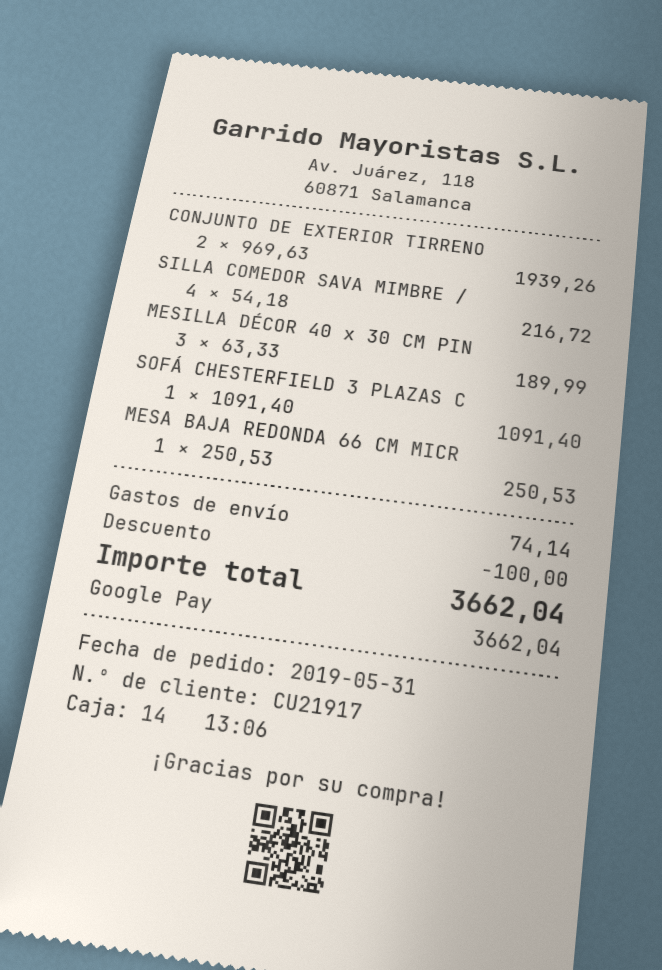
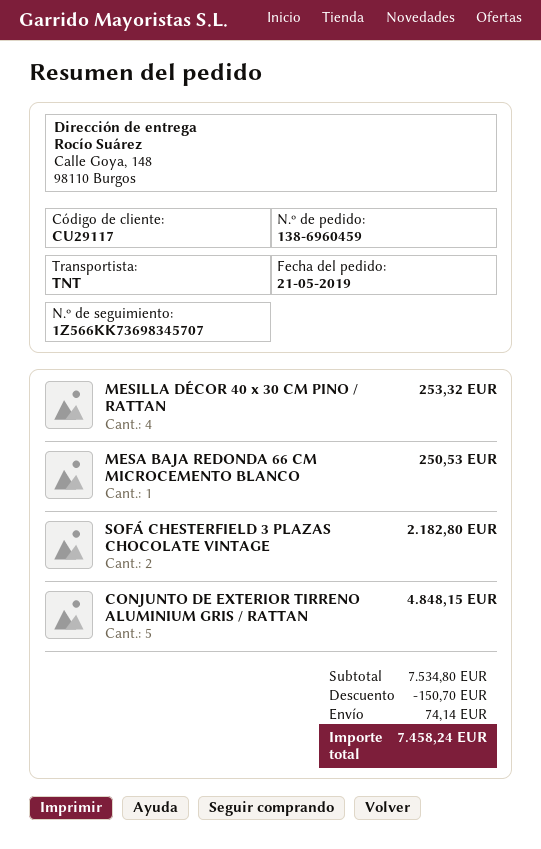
order date: 2019-05-31 -> 2019-05-21
customer number: CU21917 -> CU29117
CONJUNTO DE EXTERIOR TIRRENO: 2 for 1939.26 -> 5 for 4848.15
SILLA COMEDOR SAVA MIMBRE /: 4 for 216.72 -> none
MESILLA DÉCOR 40 x 30 CM PIN: 3 for 189.99 -> 4 for 253.32
SOFÁ CHESTERFIELD 3 PLAZAS C: 1 for 1091.40 -> 2 for 2182.80
discount: 100.00 -> 150.70
total: 3662.04 -> 7458.24

